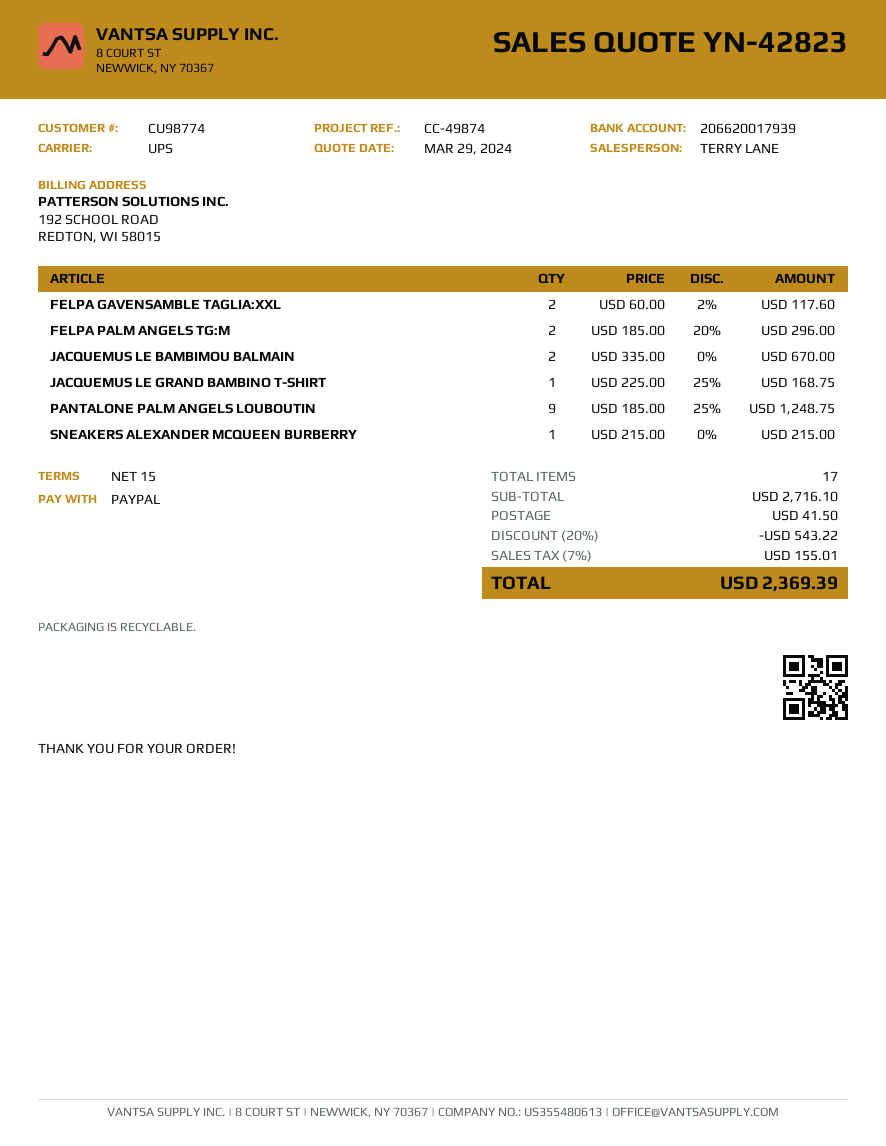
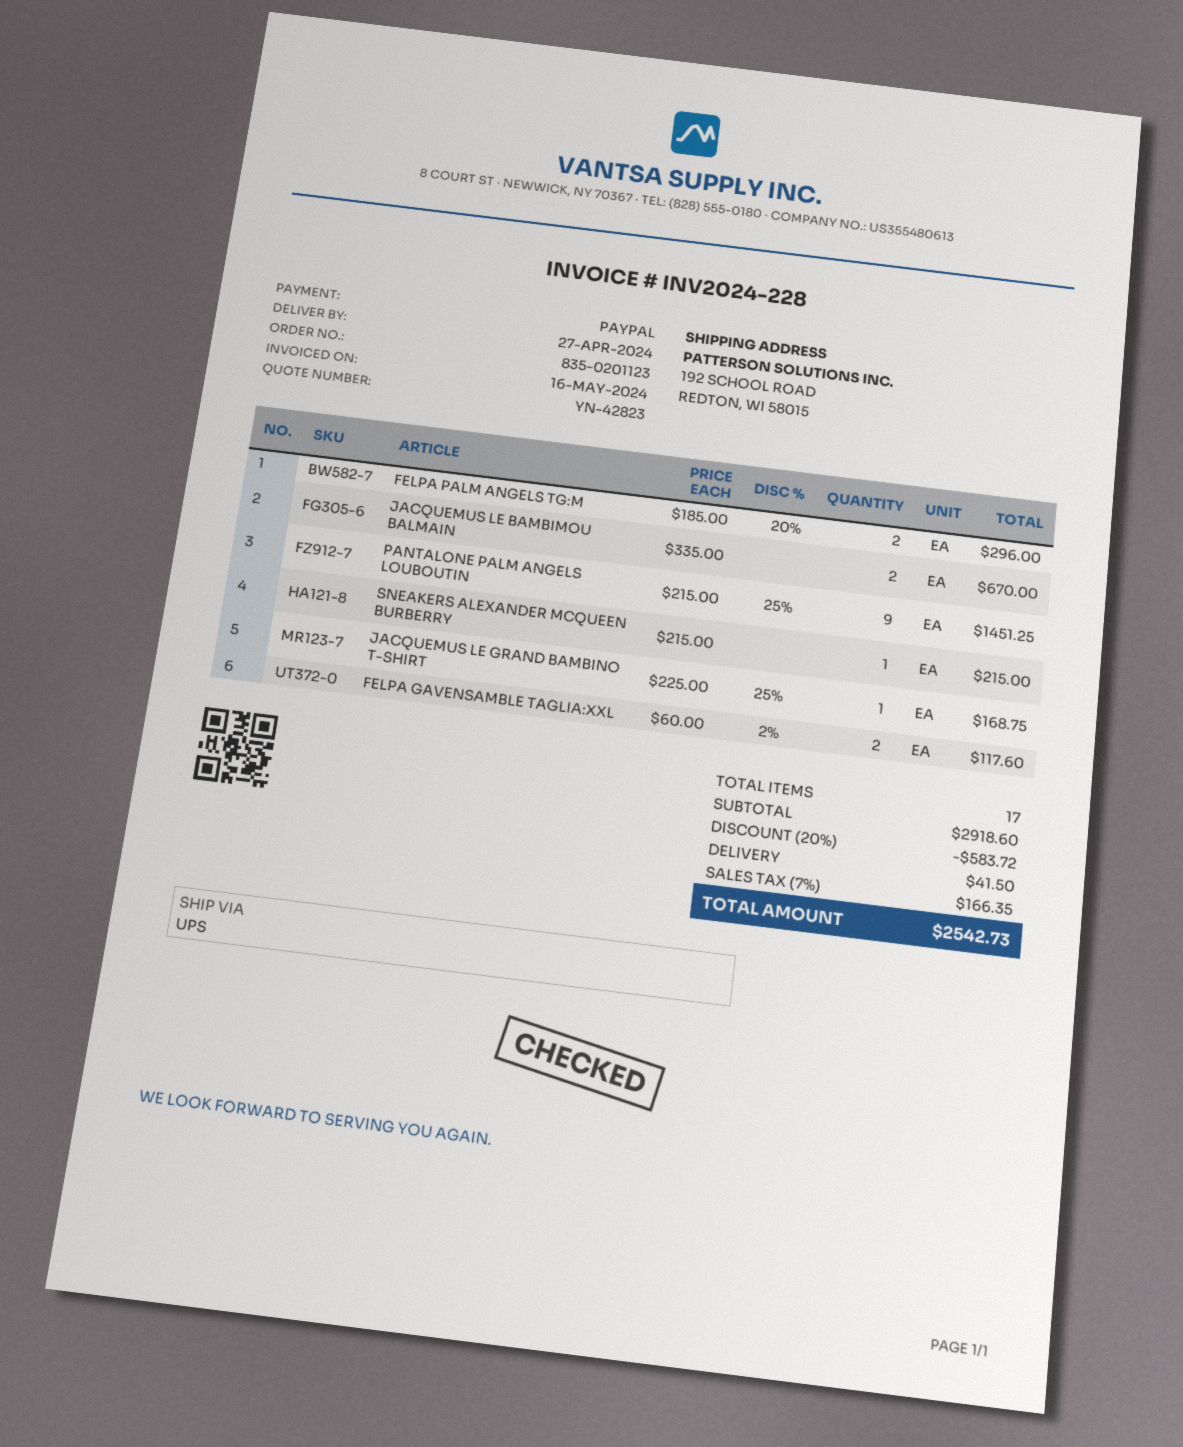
PANTALONE PALM ANGELS LOUBOUTIN: 9 x 185.00 - 25% = 1248.75 -> 9 x 215.00 - 25% = 1451.25
subtotal: 2716.10 -> 2918.60
discount: 20% = 543.22 -> 20% = 583.72
tax: 7% = 155.01 -> 7% = 166.35
total: 2369.39 -> 2542.73

